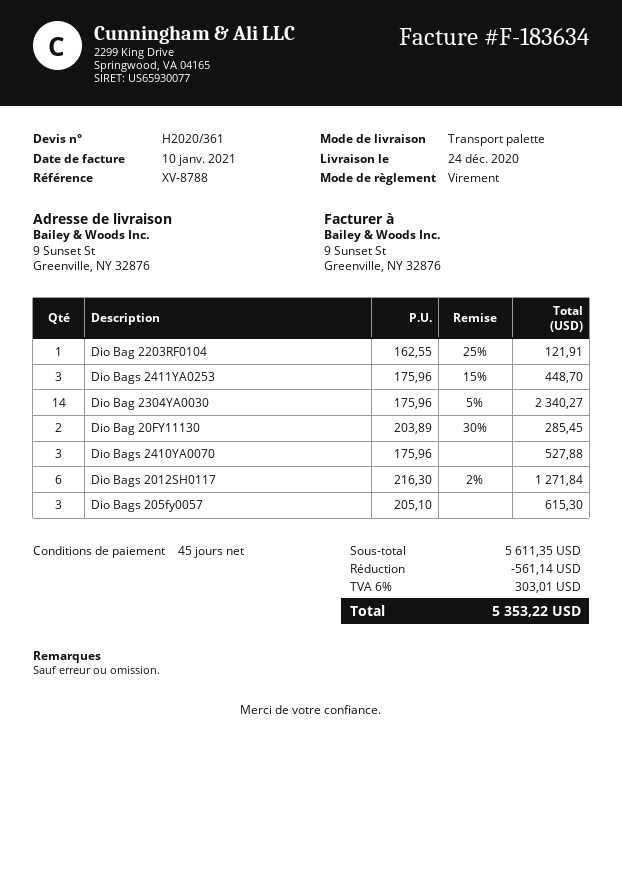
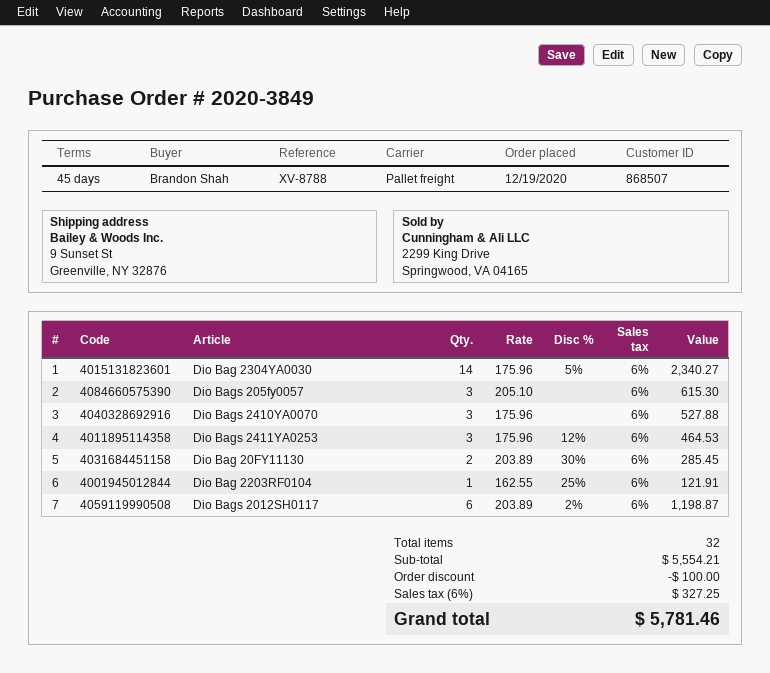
Dio Bags 2411YA0253: 3 x 175.96 - 15% = 448.70 -> 3 x 175.96 - 12% = 464.53
Dio Bags 2012SH0117: 6 x 216.30 - 2% = 1271.84 -> 6 x 203.89 - 2% = 1198.87
subtotal: 5611.35 -> 5554.21
discount: 561.14 -> 100.00
tax: 6% = 303.01 -> 6% = 327.25
total: 5353.22 -> 5781.46

